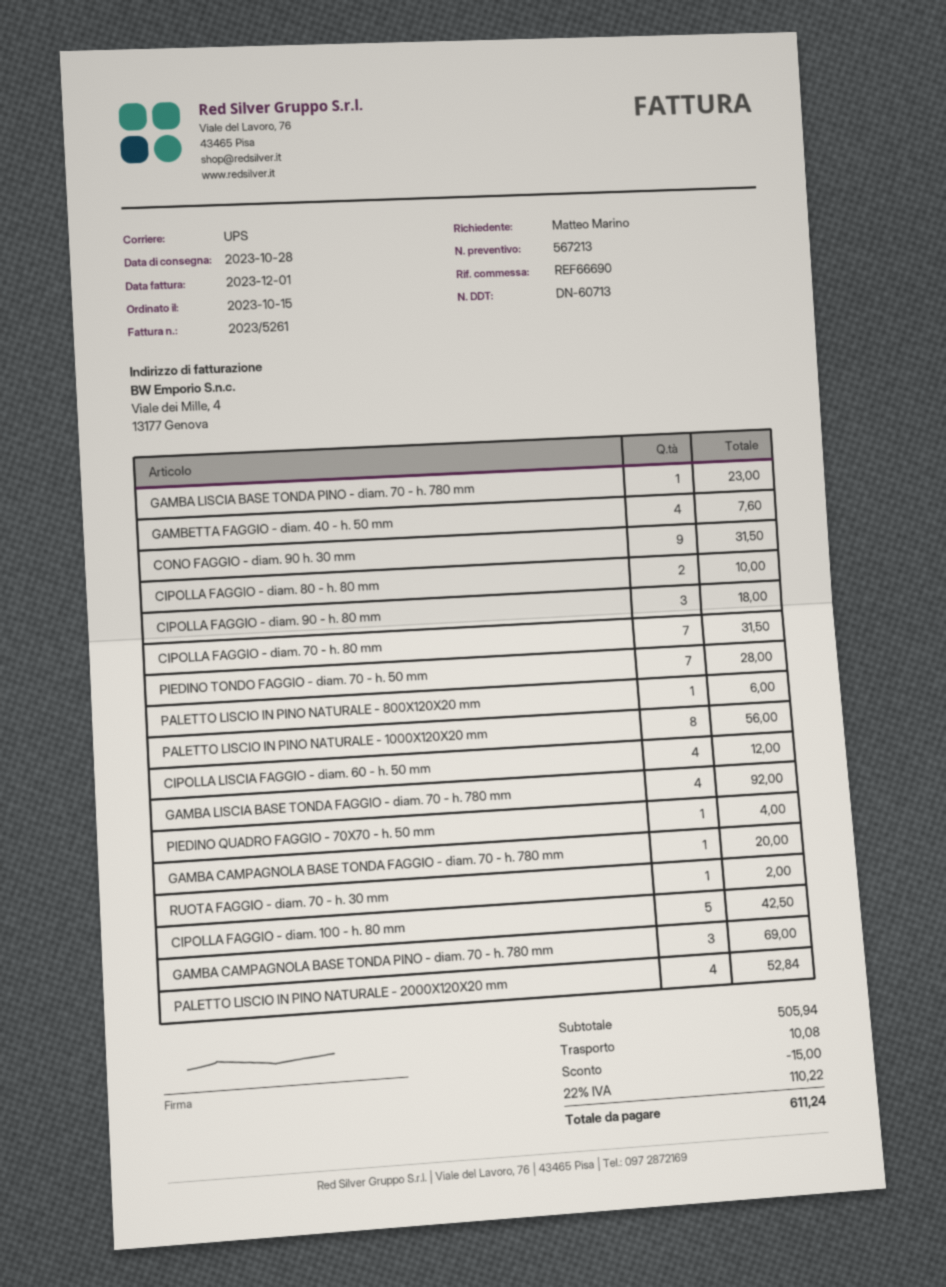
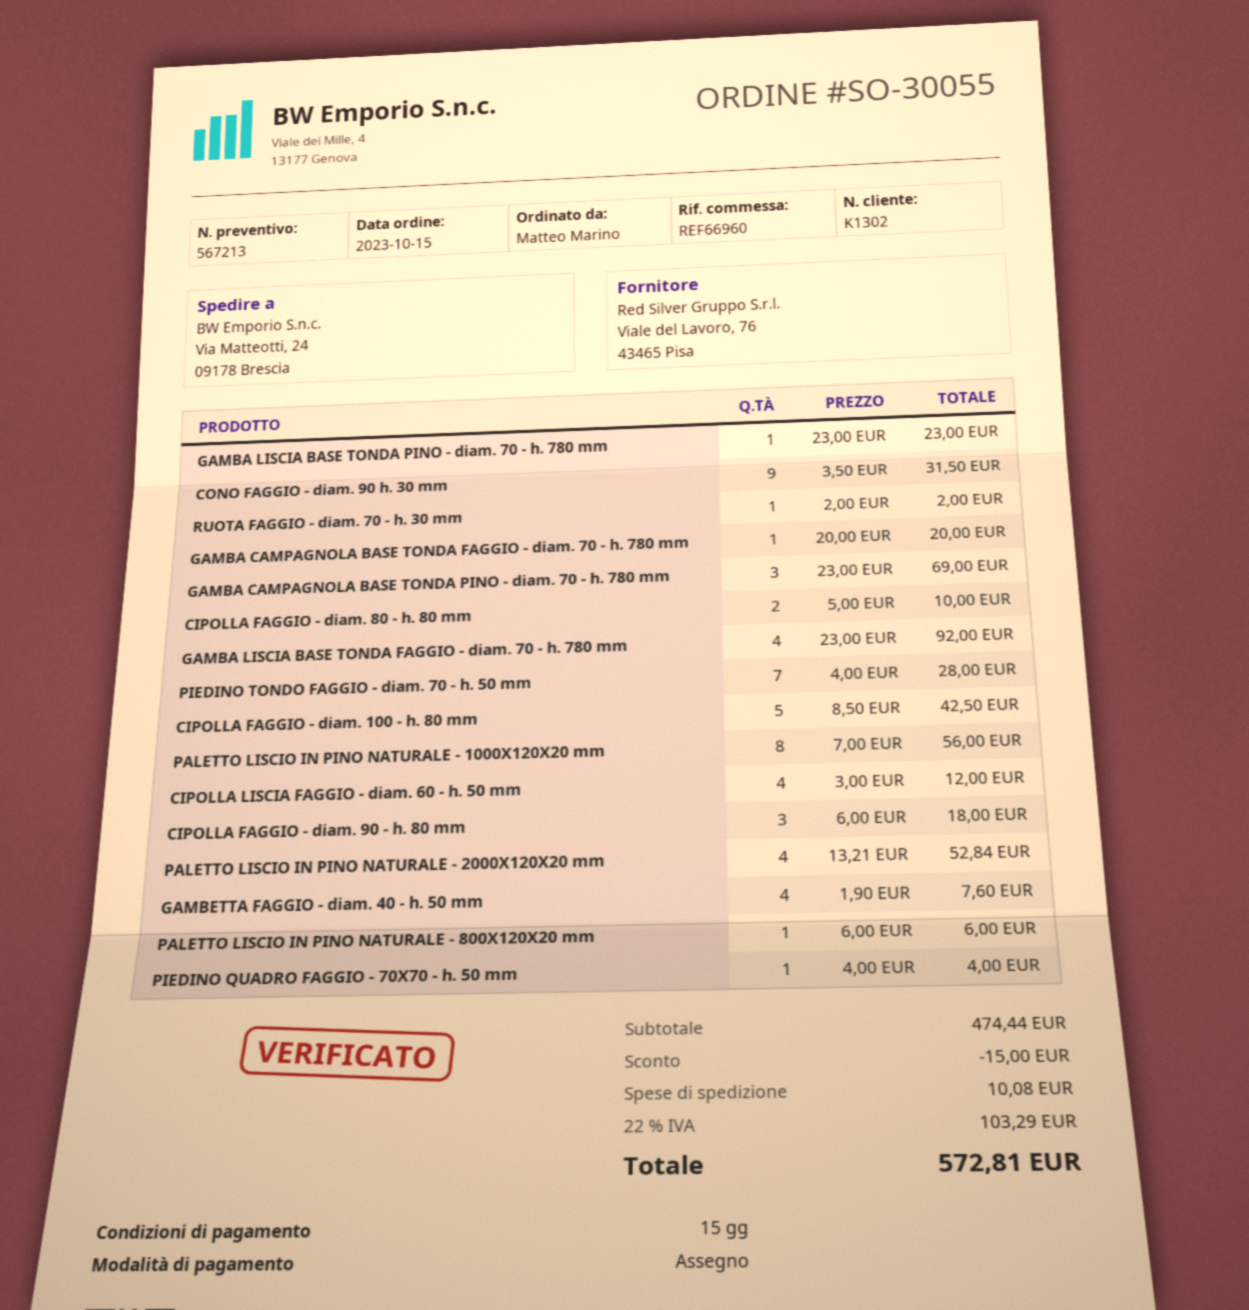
reference: REF66690 -> REF66960
CIPOLLA FAGGIO - diam. 70 - h. 80 mm: 7 for 31.50 -> none
subtotal: 505.94 -> 474.44
tax: 22% = 110.22 -> 22% = 103.29
total: 611.24 -> 572.81

